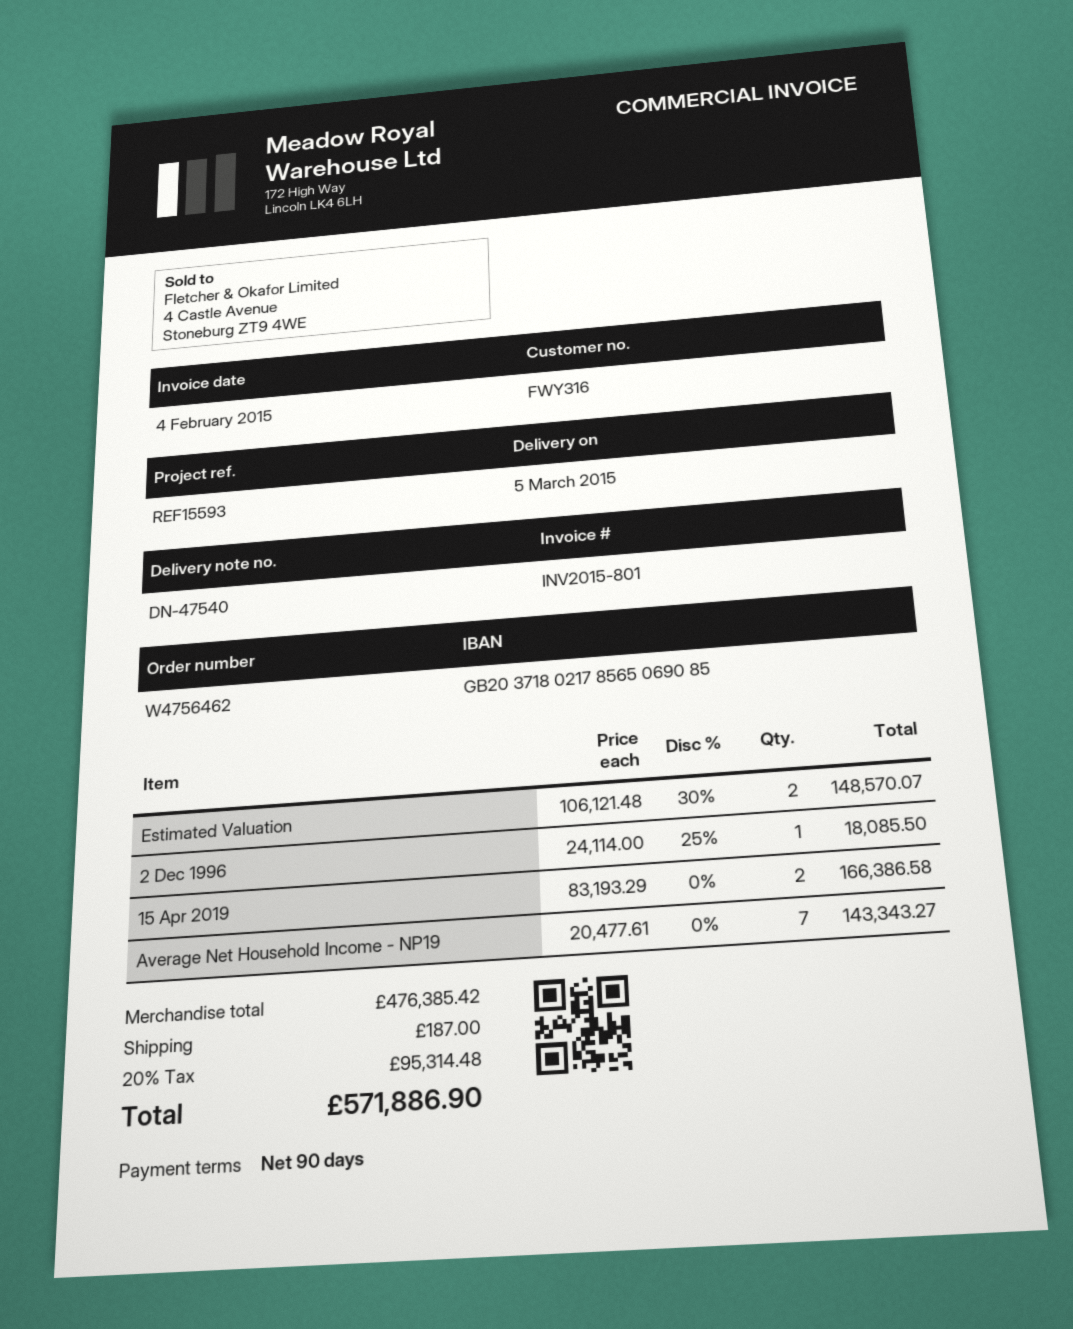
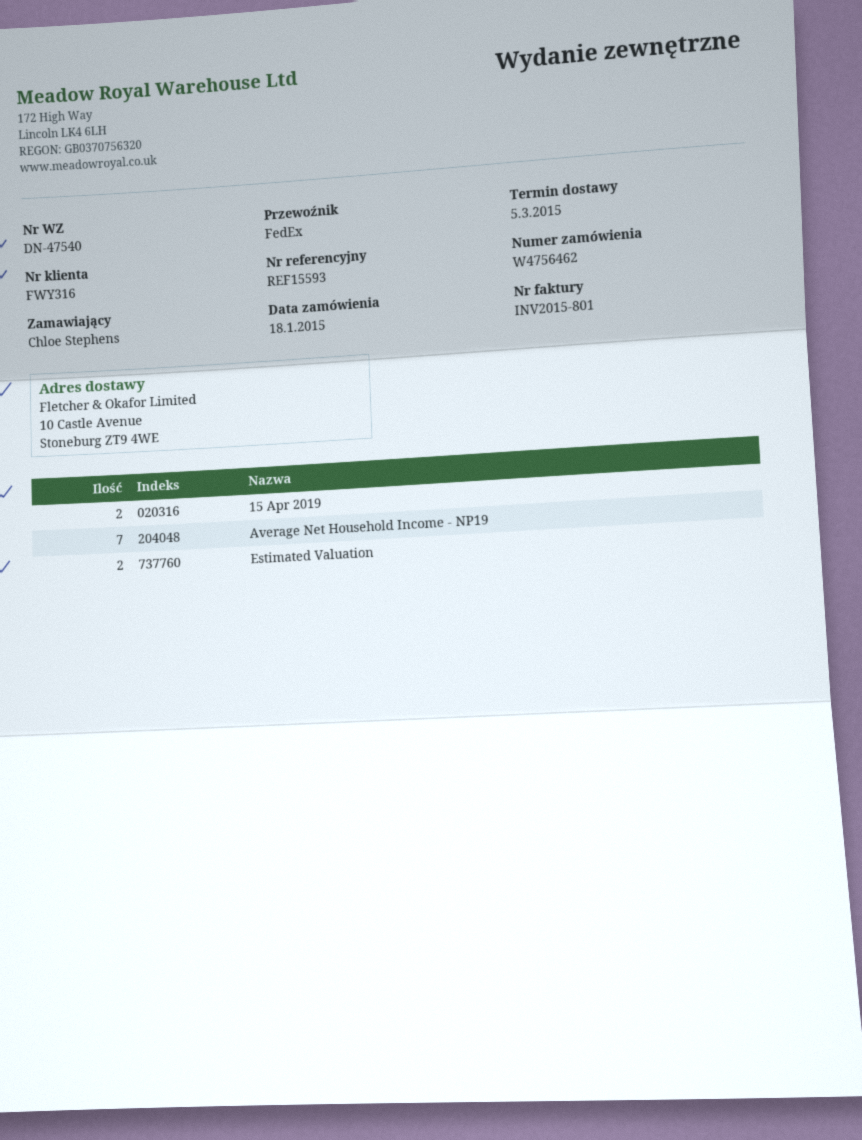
2 Dec 1996: 1 -> none

